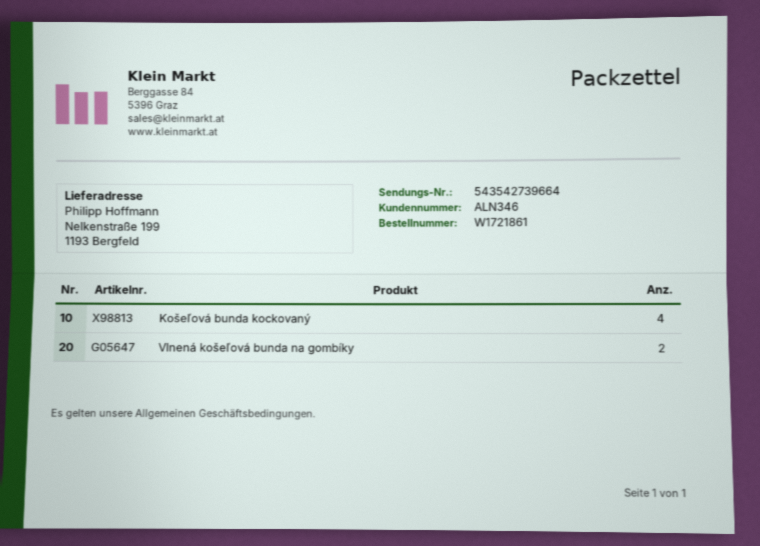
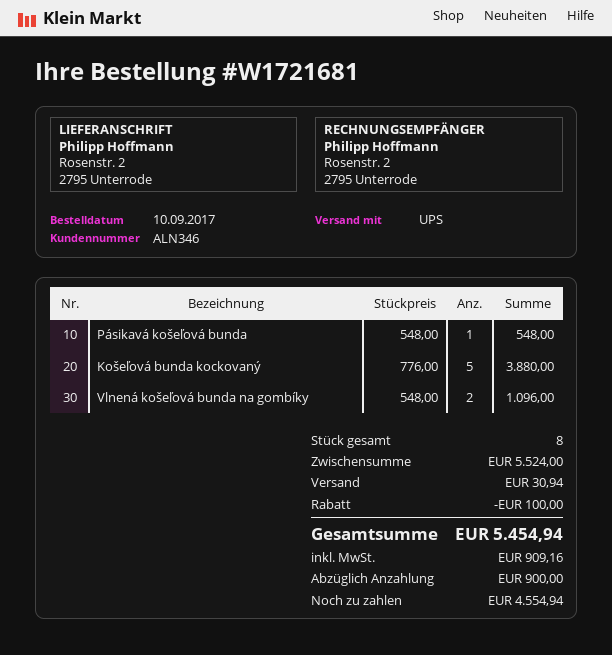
order number: W1721861 -> W1721681
ship to: Nelkenstraße 199, 1193 Bergfeld -> Rosenstr. 2, 2795 Unterrode
Košeľová bunda kockovaný: 4 -> 5
Pásikavá košeľová bunda: none -> 1

